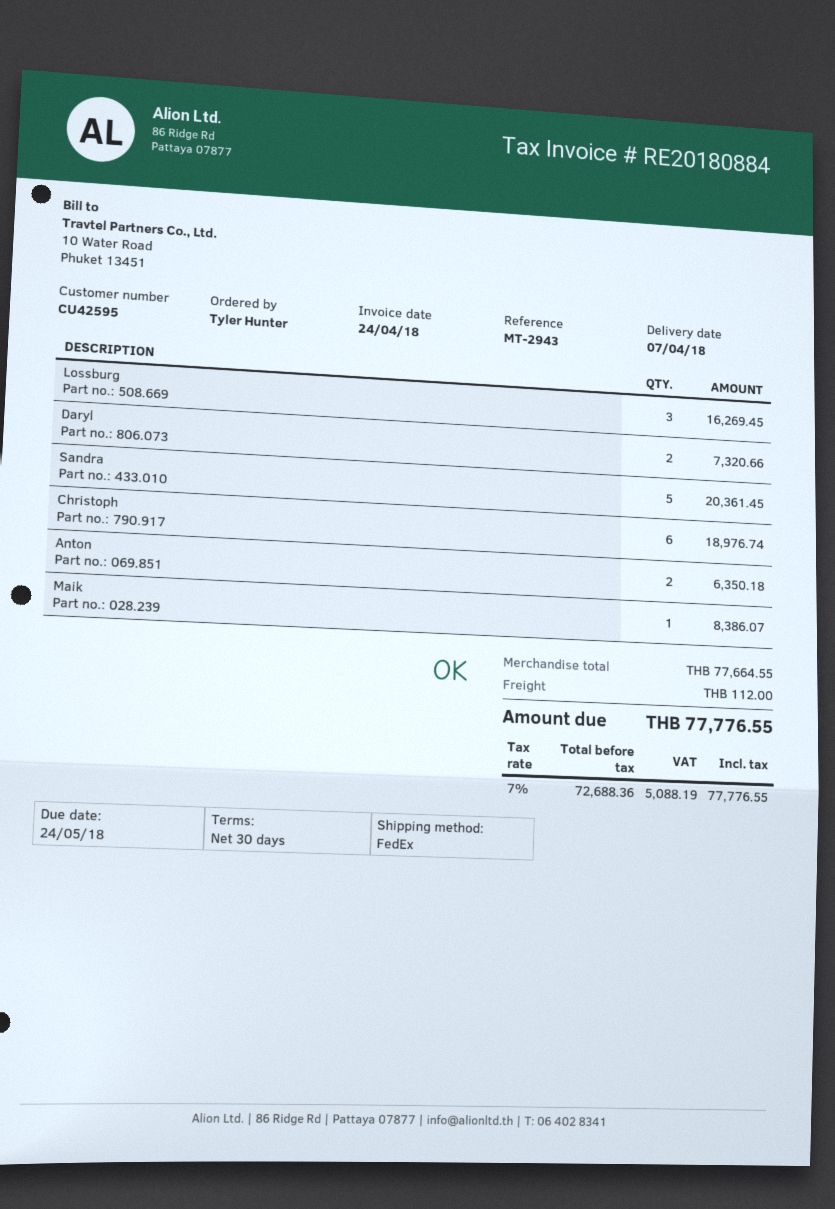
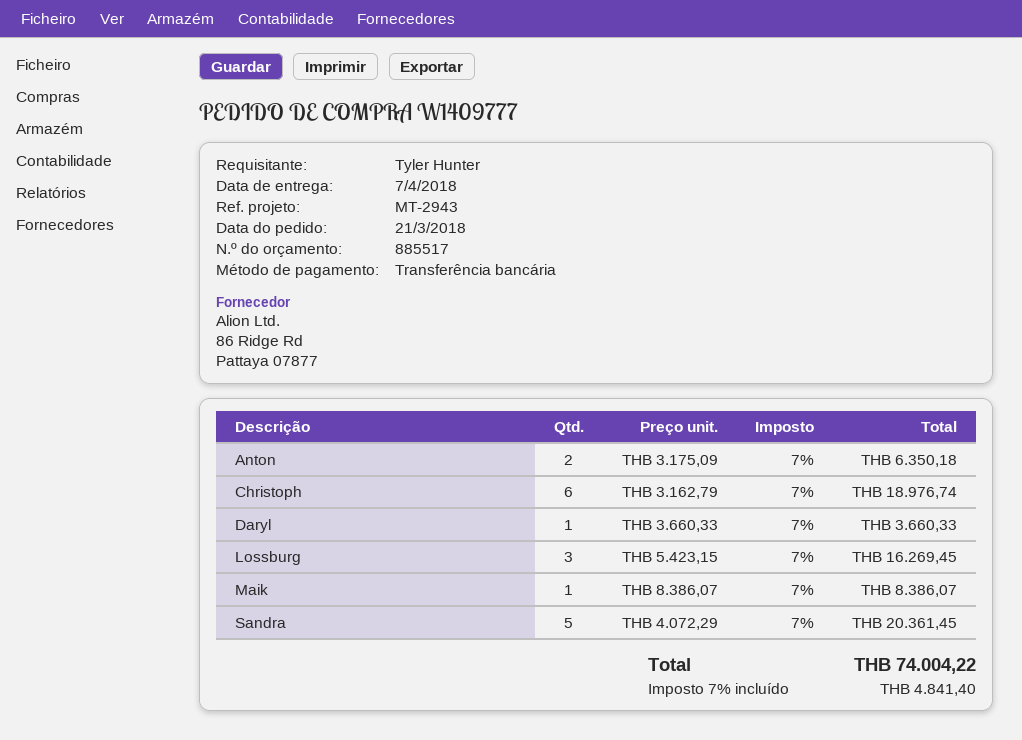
Daryl: 2 for 7320.66 -> 1 for 3660.33
shipping: 112.00 -> none
tax: 7% = 5088.19 -> 7% = 4841.40
total: 77776.55 -> 74004.22

